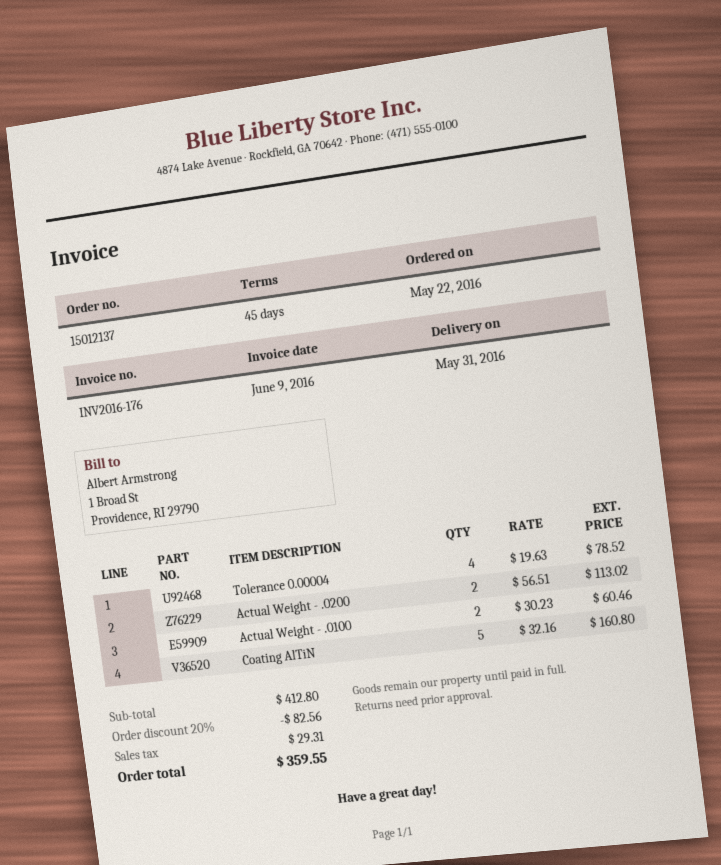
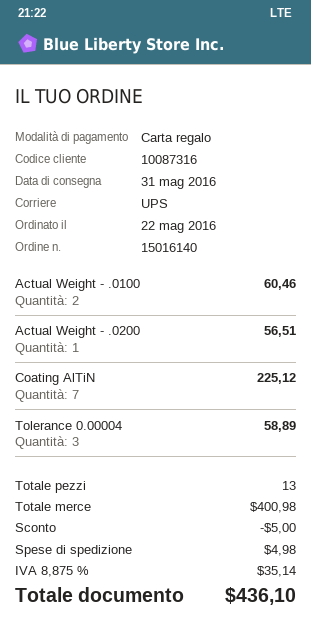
order number: 15012137 -> 15016140
Tolerance 0.00004: 4 for 78.52 -> 3 for 58.89
Actual Weight - .0200: 2 for 113.02 -> 1 for 56.51
Coating AlTiN: 5 for 160.80 -> 7 for 225.12
subtotal: 412.80 -> 400.98
discount: 82.56 -> 5.00
shipping: none -> 4.98
tax: 29.31 -> 35.14
total: 359.55 -> 436.10

